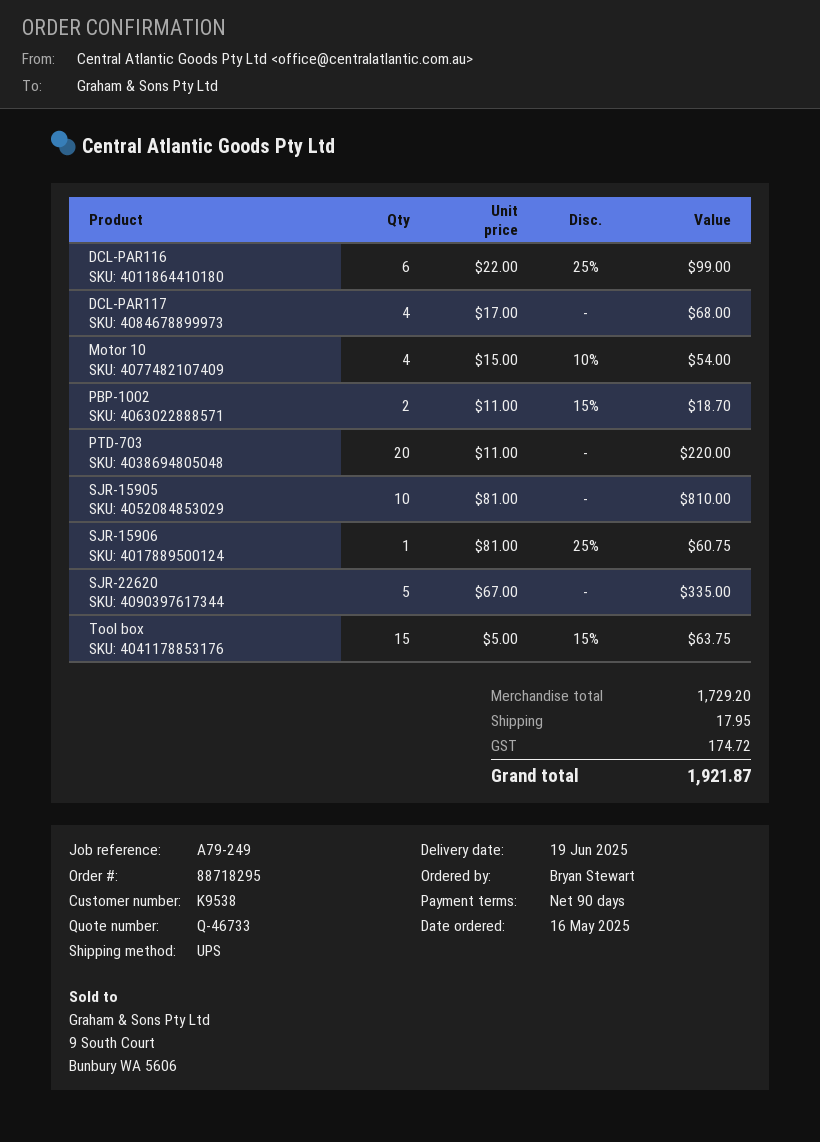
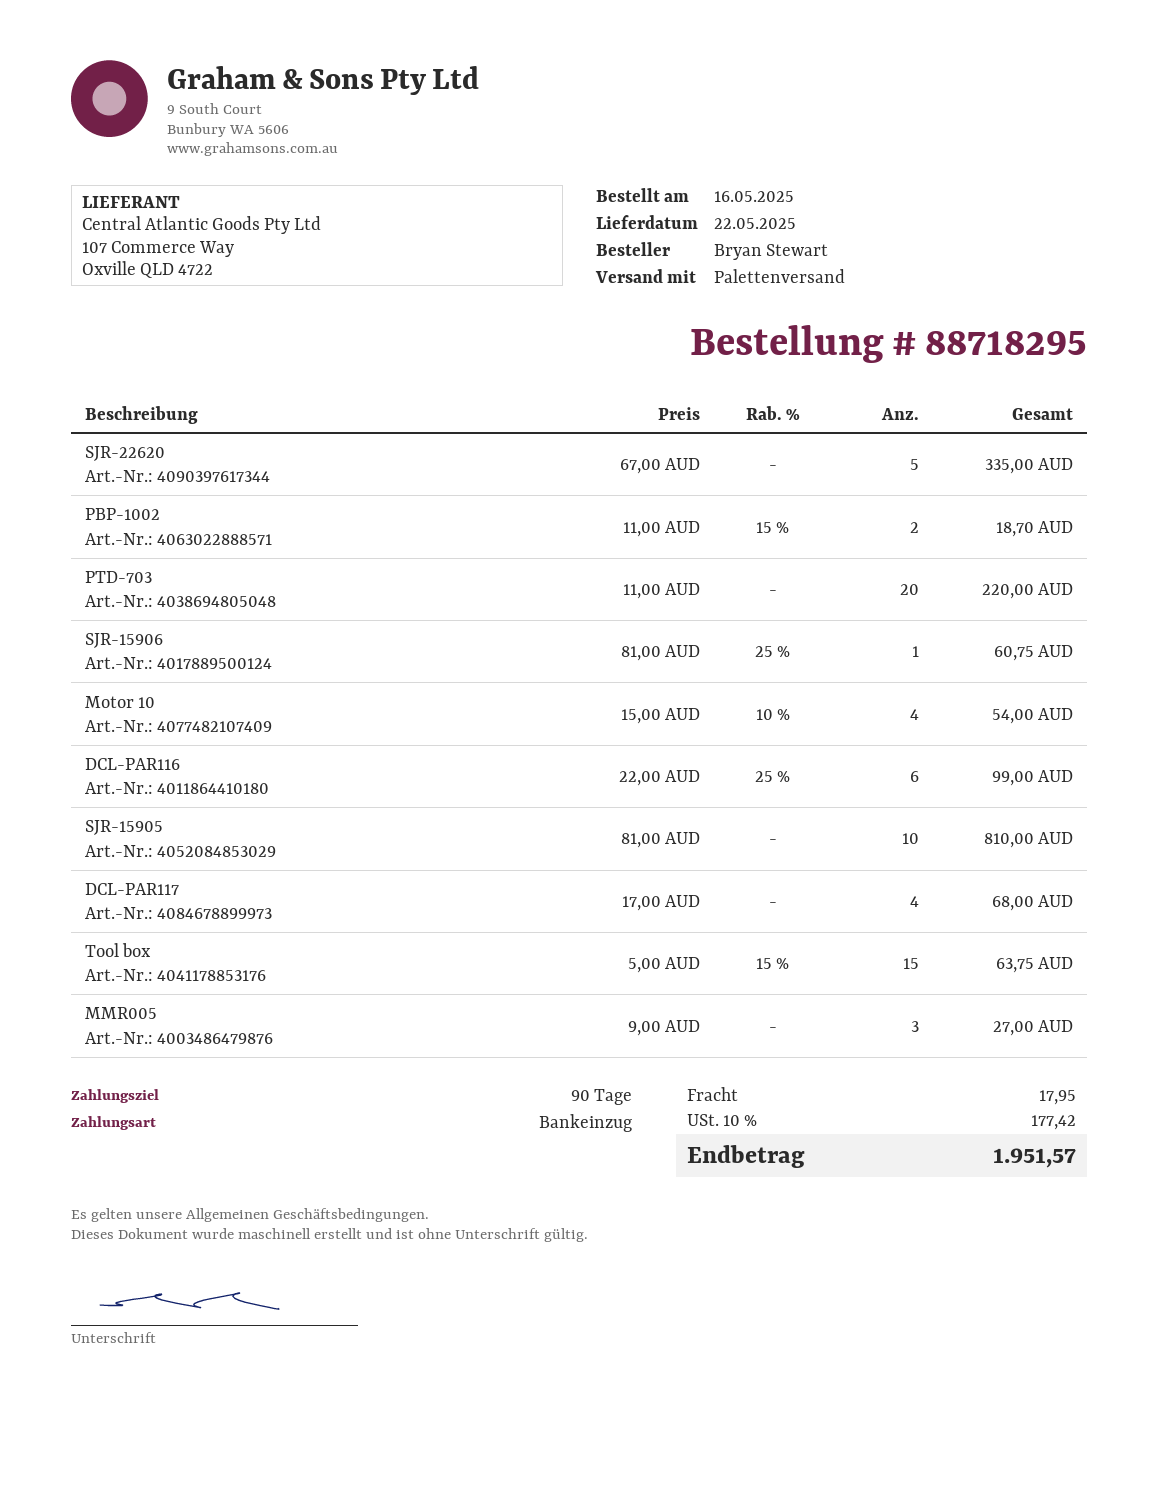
delivery date: 2025-06-19 -> 2025-05-22
shipping method: UPS -> pallet freight
MMR005: none -> 3 x 9.00 = 27.00
tax: 174.72 -> 177.42
total: 1921.87 -> 1951.57

